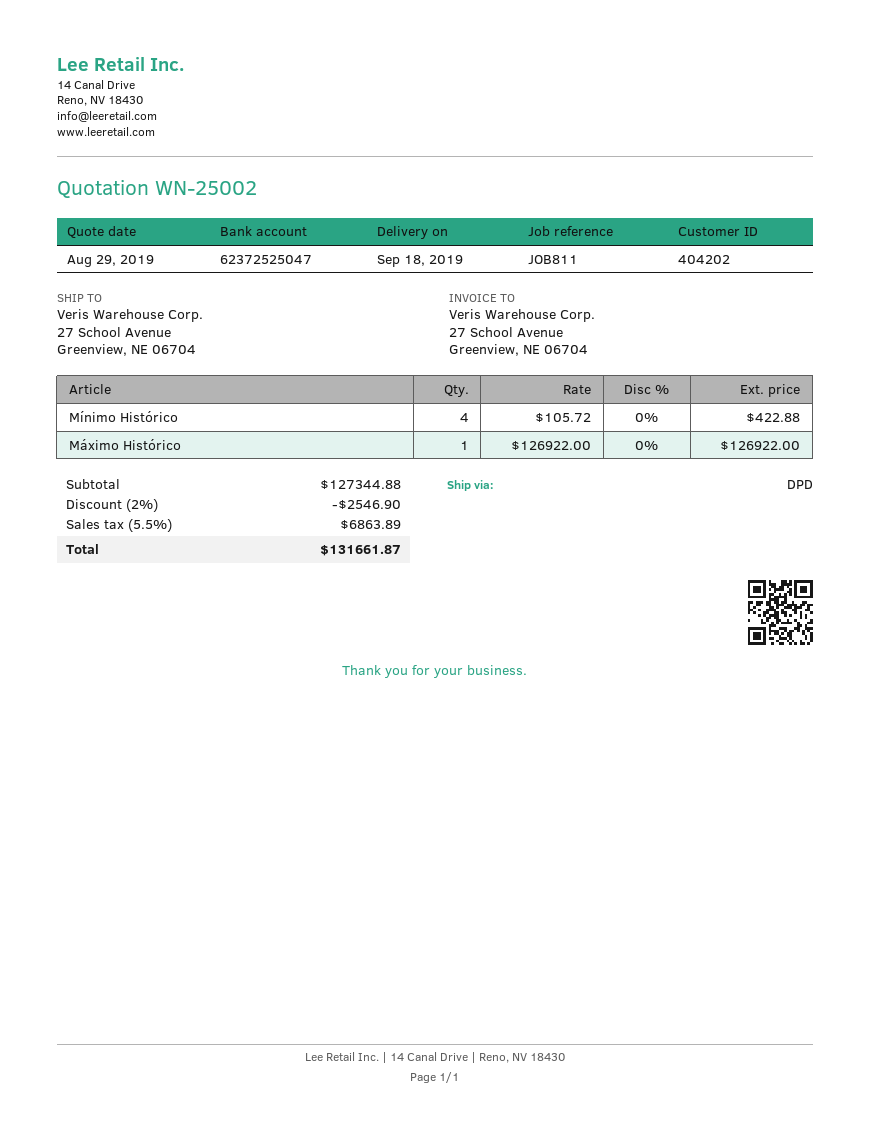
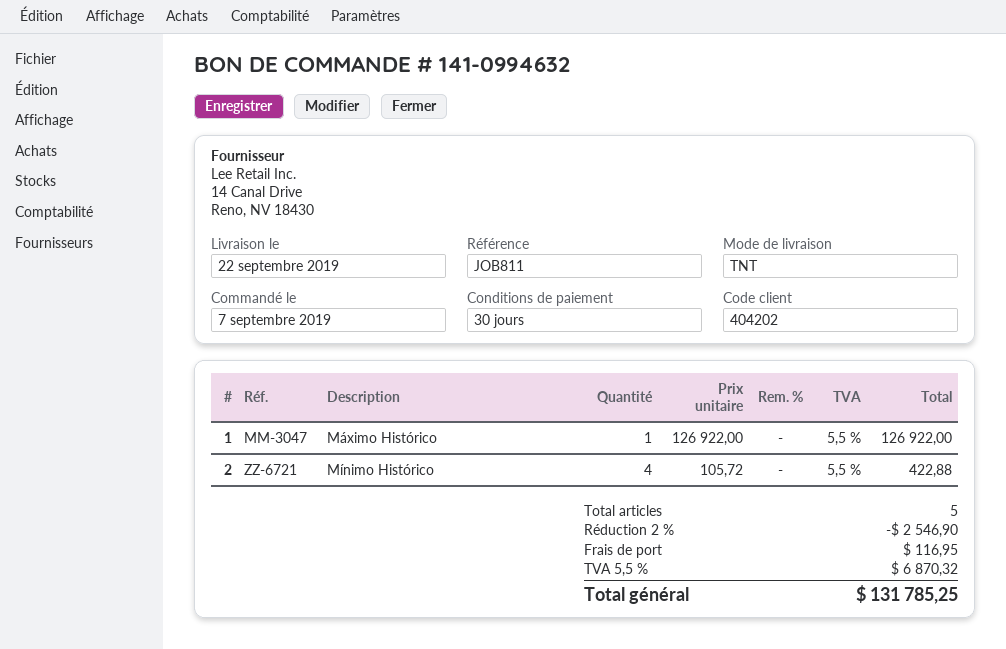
delivery date: 2019-09-18 -> 2019-09-22
shipping method: DPD -> TNT
shipping: none -> 116.95
tax: 5.5% = 6863.89 -> 5.5% = 6870.32
total: 131661.87 -> 131785.25

